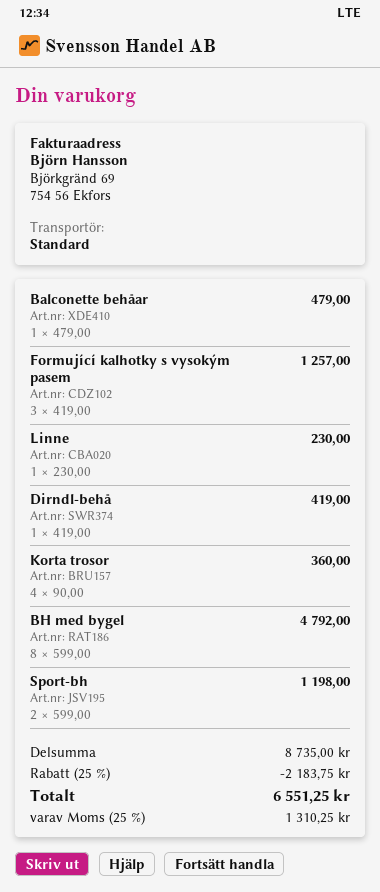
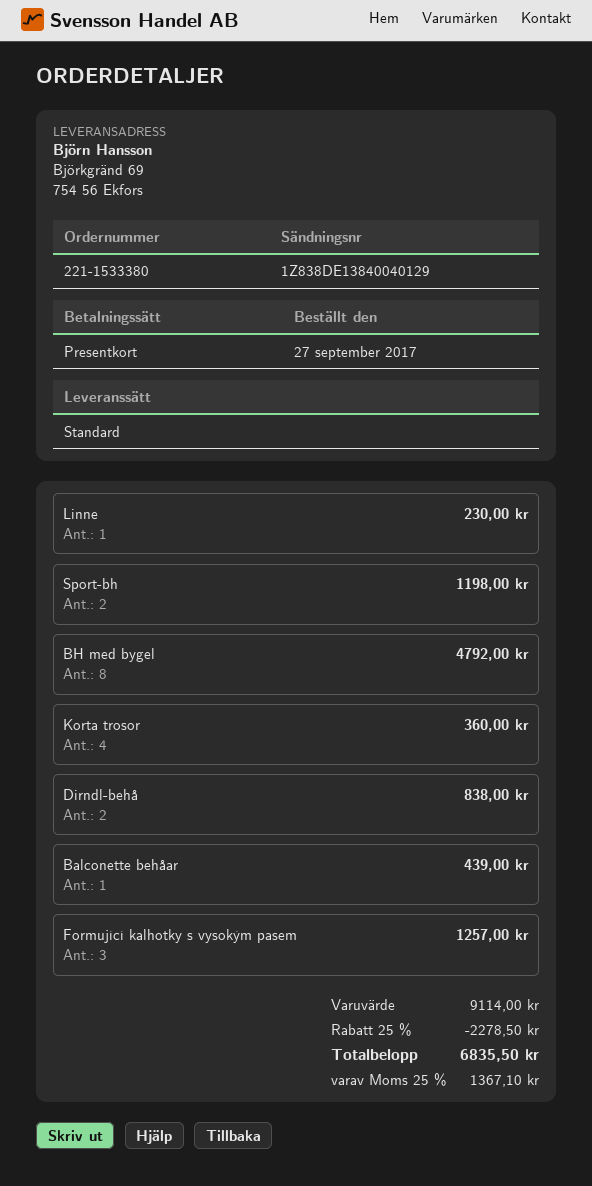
Balconette behåar: 1 for 479.00 -> 1 for 439.00
Dirndl-behå: 1 for 419.00 -> 2 for 838.00
subtotal: 8735.00 -> 9114.00
discount: 25% = 2183.75 -> 25% = 2278.50
tax: 25% = 1310.25 -> 25% = 1367.10
total: 6551.25 -> 6835.50

